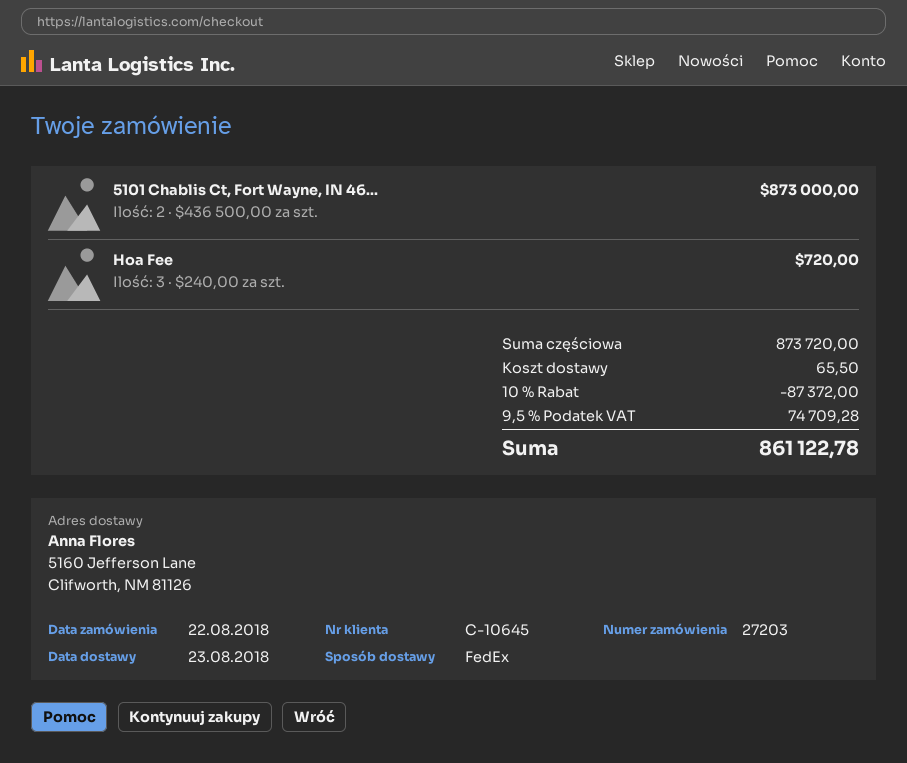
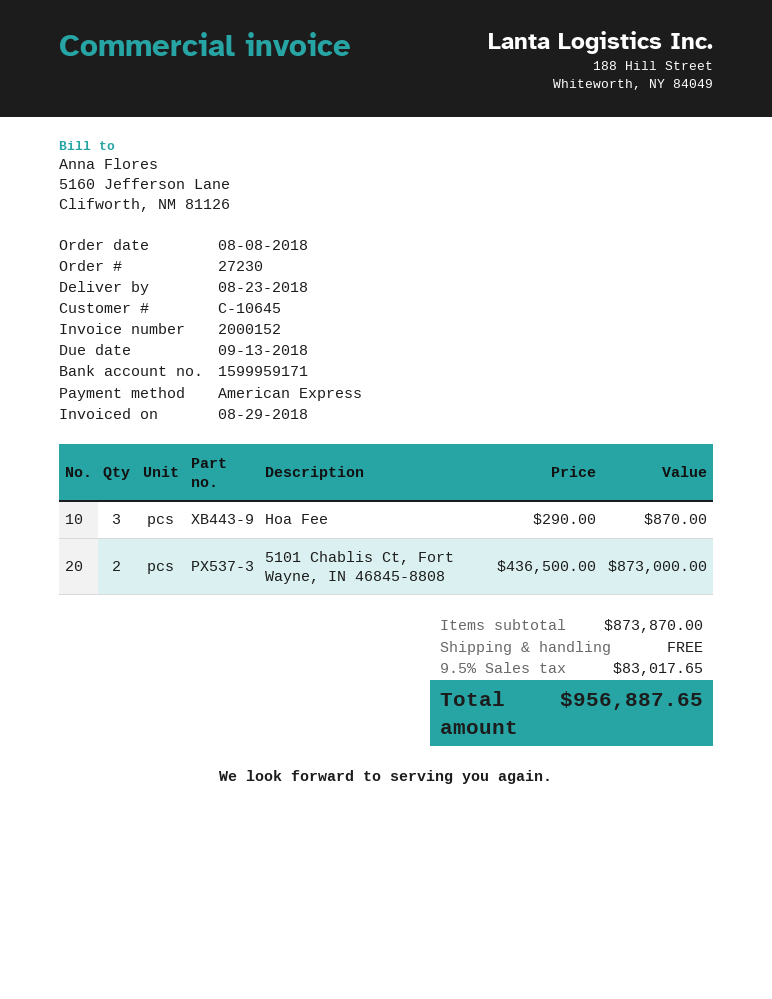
order number: 27203 -> 27230
order date: 2018-08-22 -> 2018-08-08
Hoa Fee: 3 x 240.00 = 720.00 -> 3 x 290.00 = 870.00
subtotal: 873720.00 -> 873870.00
discount: 10% = 87372.00 -> none
shipping: 65.50 -> 0.00
tax: 9.5% = 74709.28 -> 9.5% = 83017.65
total: 861122.78 -> 956887.65

